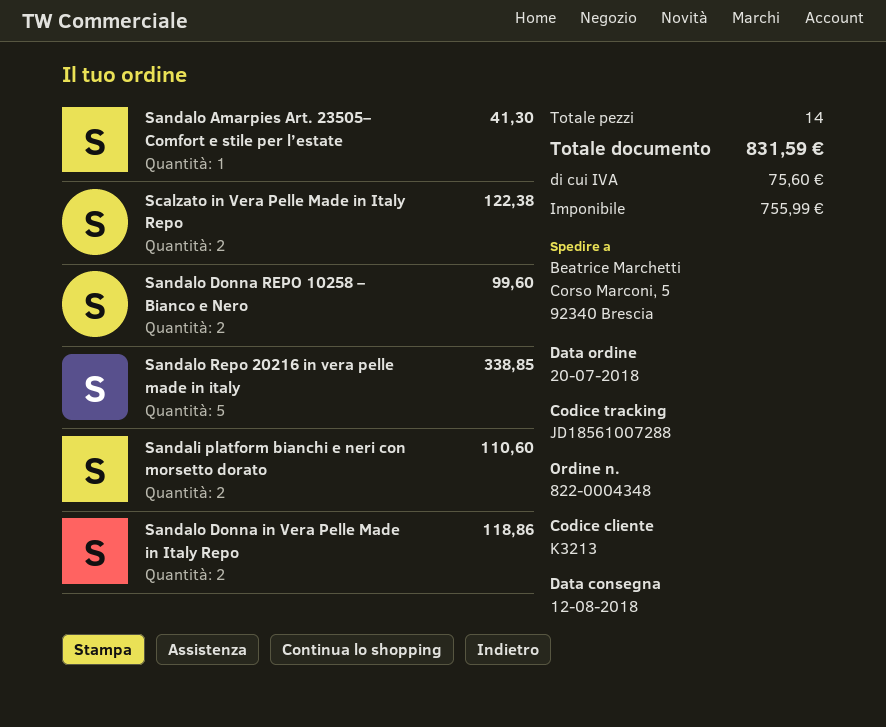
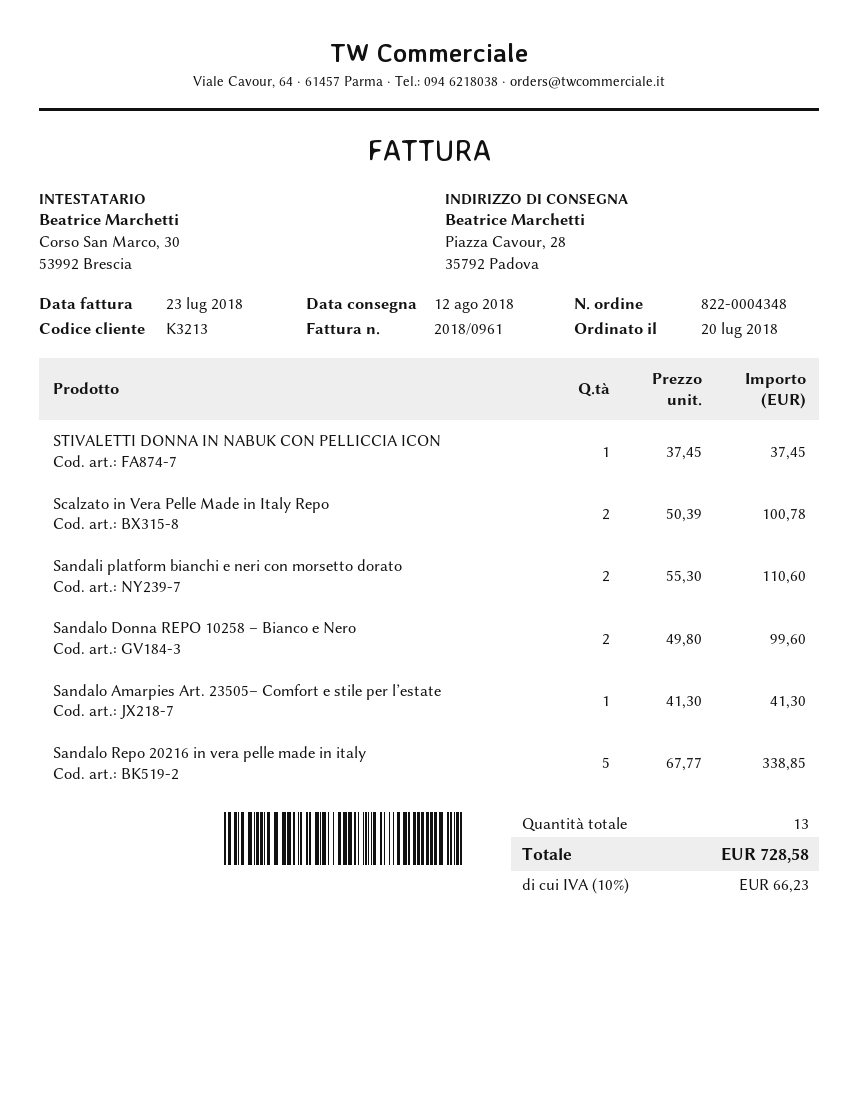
ship to: Corso Marconi, 5, 92340 Brescia -> Piazza Cavour, 28, 35792 Padova
Scalzato in Vera Pelle Made in Italy Repo: 2 for 122.38 -> 2 for 100.78
Sandalo Donna in Vera Pelle Made in Italy Repo: 2 for 118.86 -> none
STIVALETTI DONNA IN NABUK CON PELLICCIA ICON: none -> 1 for 37.45
total quantity: 14 -> 13
tax: 75.60 -> 66.23
total: 831.59 -> 728.58

